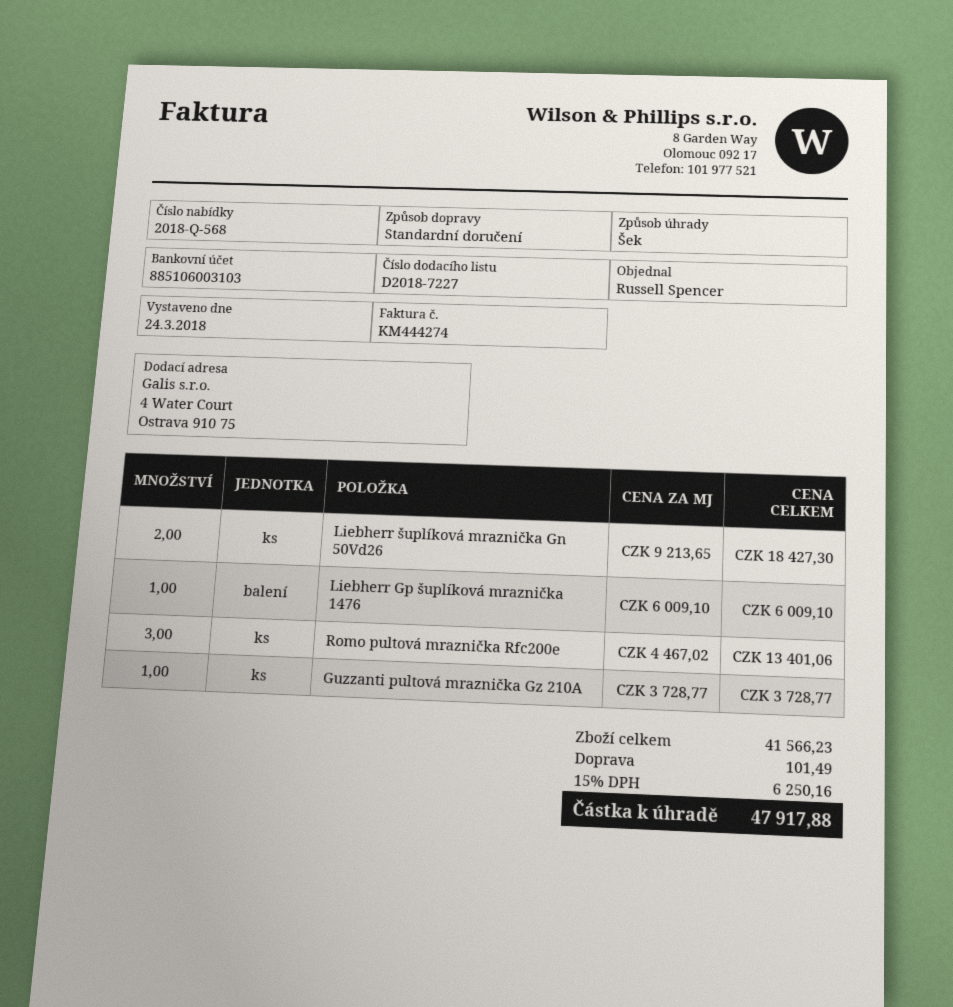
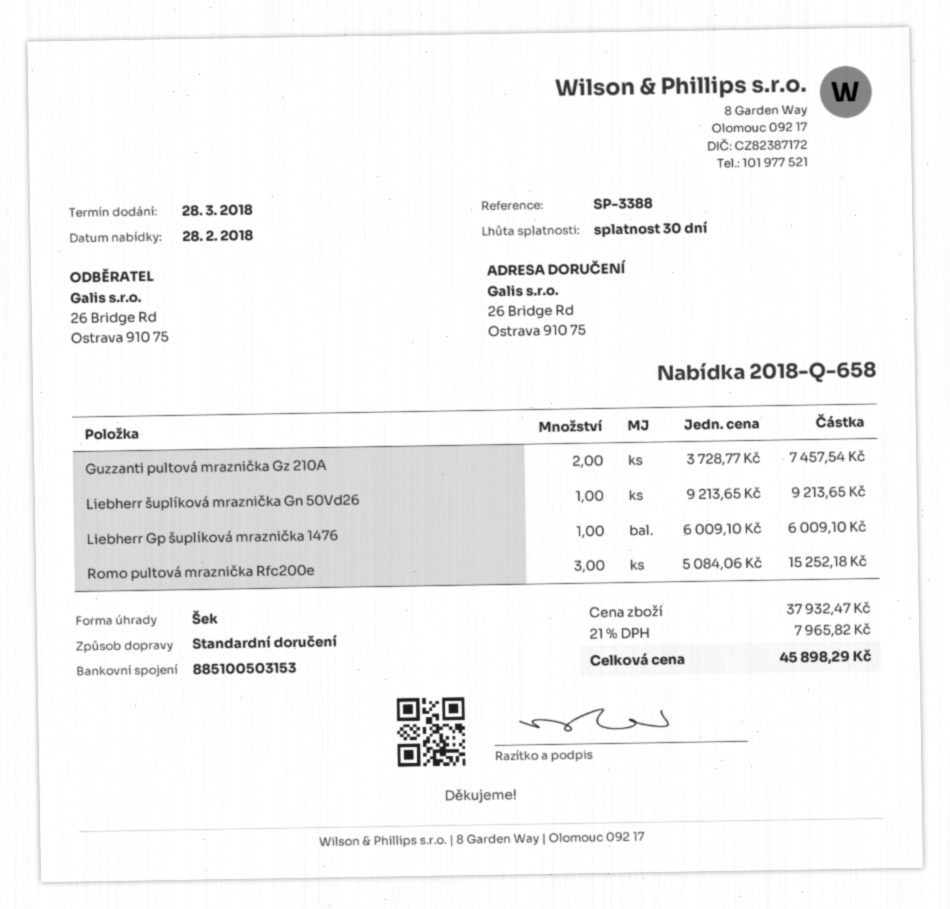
quote number: 2018-Q-568 -> 2018-Q-658
bank account: 885106003103 -> 885100503153
ship to: 4 Water Court, Ostrava 910 75 -> 26 Bridge Rd, Ostrava 910 75
Liebherr šuplíková mraznička Gn 50Vd26: 2 x 9213.65 = 18427.30 -> 1 x 9213.65 = 9213.65
Romo pultová mraznička Rfc200e: 3 x 4467.02 = 13401.06 -> 3 x 5084.06 = 15252.18
Guzzanti pultová mraznička Gz 210A: 1 x 3728.77 = 3728.77 -> 2 x 3728.77 = 7457.54
subtotal: 41566.23 -> 37932.47
shipping: 101.49 -> none
tax: 15% = 6250.16 -> 21% = 7965.82
total: 47917.88 -> 45898.29

